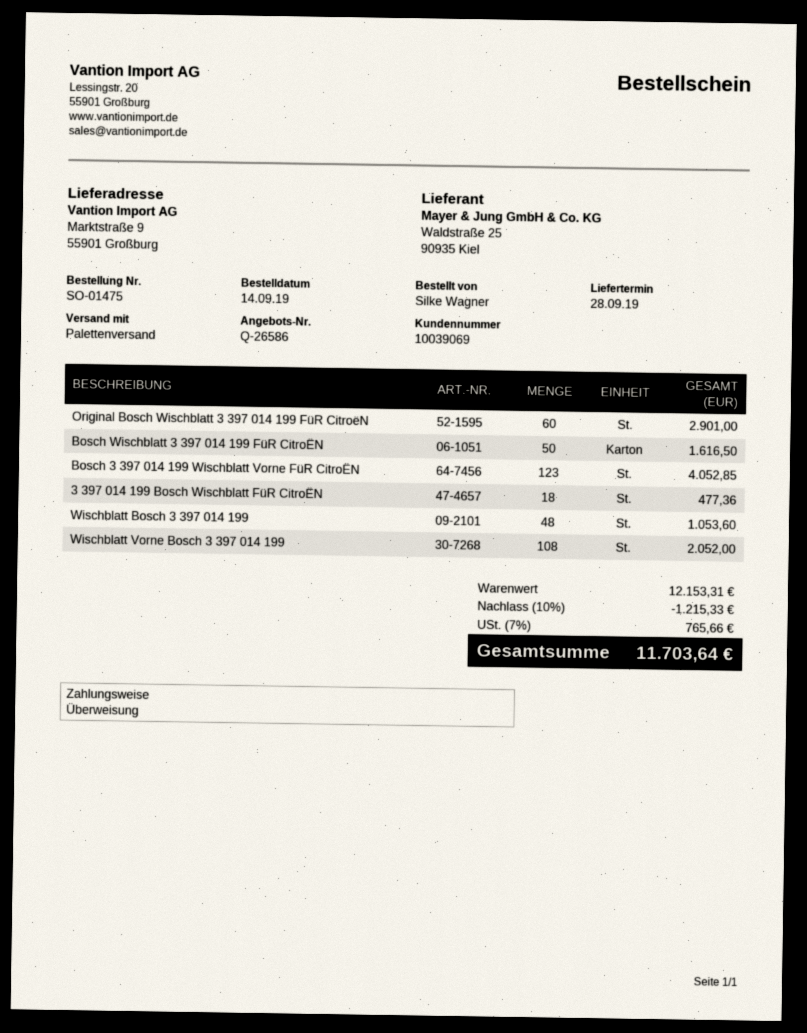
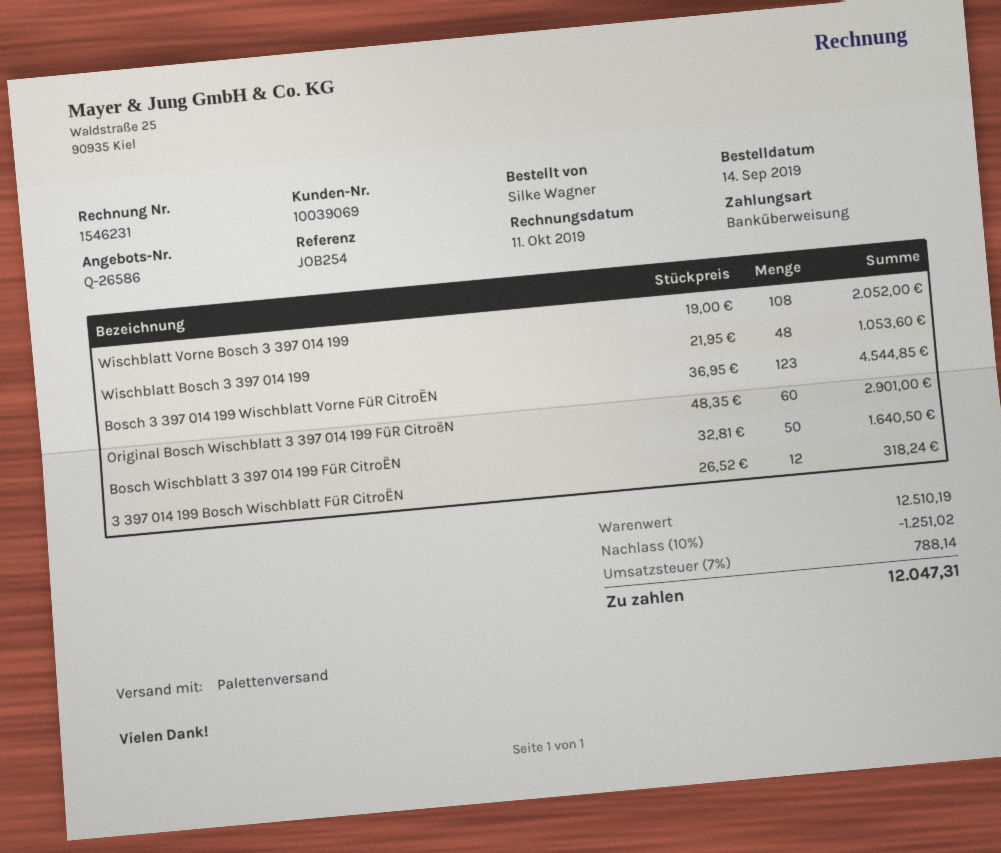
Bosch Wischblatt 3 397 014 199 FüR CitroËN: 50 for 1616.50 -> 50 for 1640.50
Bosch 3 397 014 199 Wischblatt Vorne FüR CitroËN: 123 for 4052.85 -> 123 for 4544.85
3 397 014 199 Bosch Wischblatt FüR CitroËN: 18 for 477.36 -> 12 for 318.24
subtotal: 12153.31 -> 12510.19
discount: 10% = 1215.33 -> 10% = 1251.02
tax: 7% = 765.66 -> 7% = 788.14
total: 11703.64 -> 12047.31

